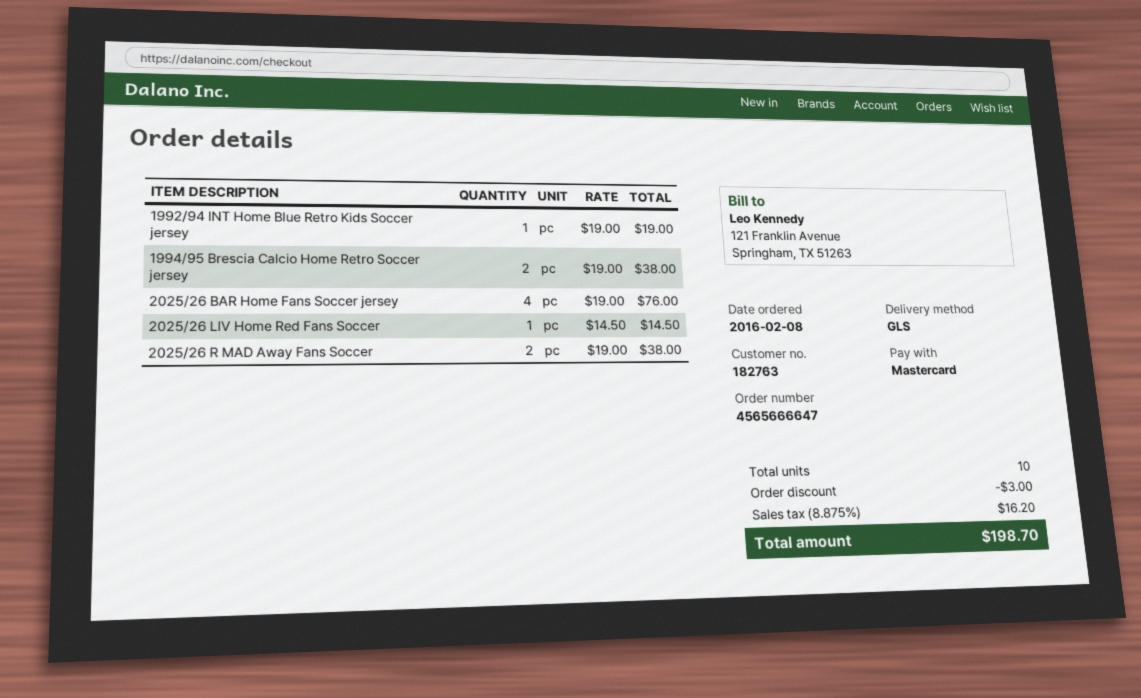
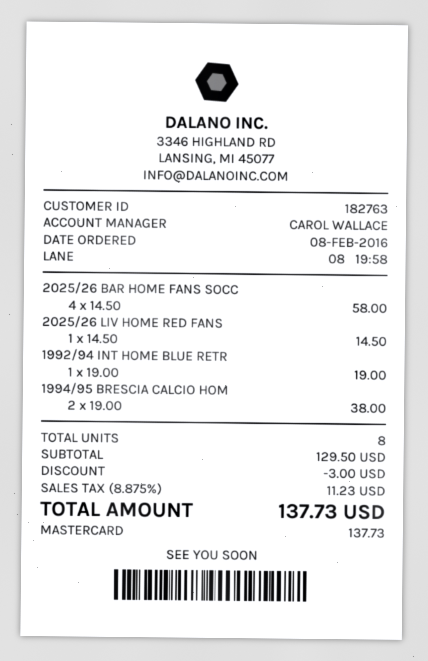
2025/26 BAR Home Fans Soccer jersey: 4 x 19.00 = 76.00 -> 4 x 14.50 = 58.00
2025/26 R MAD Away Fans Soccer: 2 x 19.00 = 38.00 -> none
total quantity: 10 -> 8
tax: 8.875% = 16.20 -> 8.875% = 11.23
total: 198.70 -> 137.73

